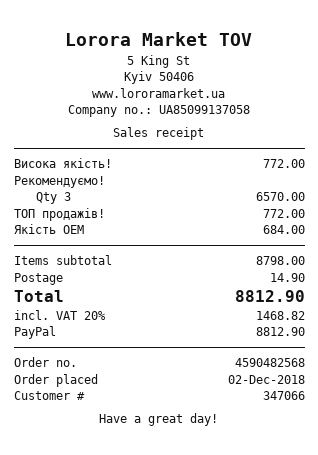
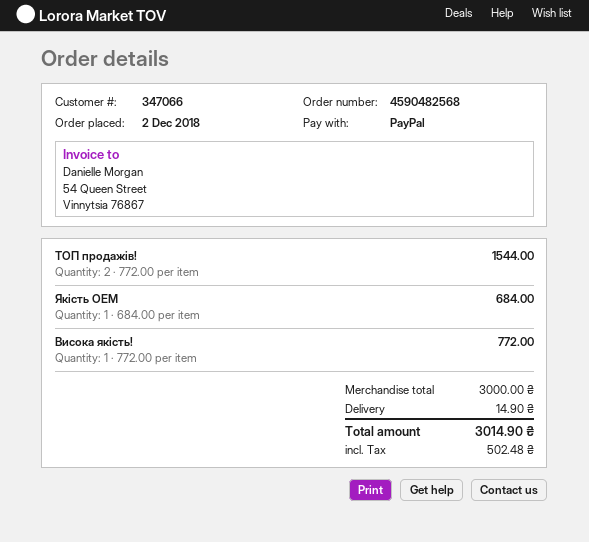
Рекомендуємо!: 3 for 6570.00 -> none
ТОП продажів!: 1 for 772.00 -> 2 for 1544.00
subtotal: 8798.00 -> 3000.00
tax: 1468.82 -> 502.48
total: 8812.90 -> 3014.90

